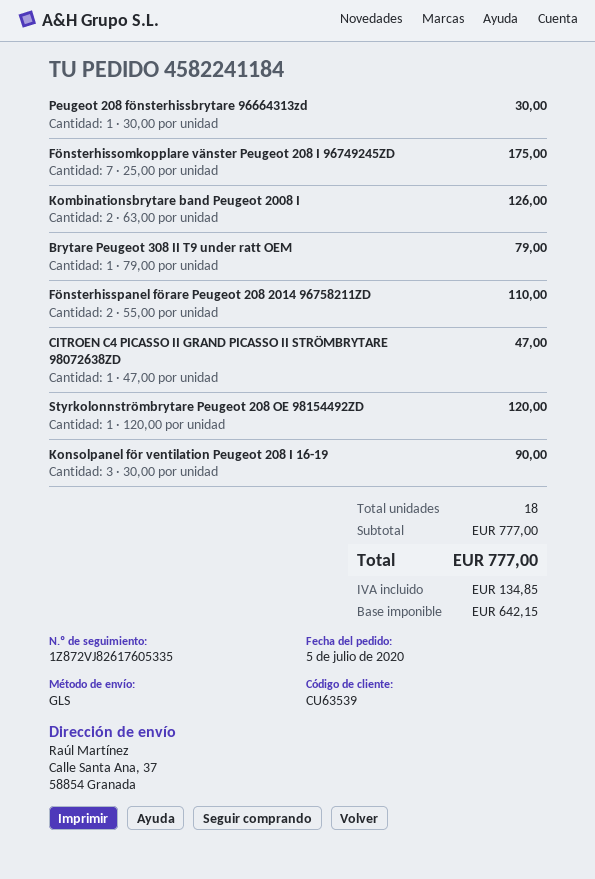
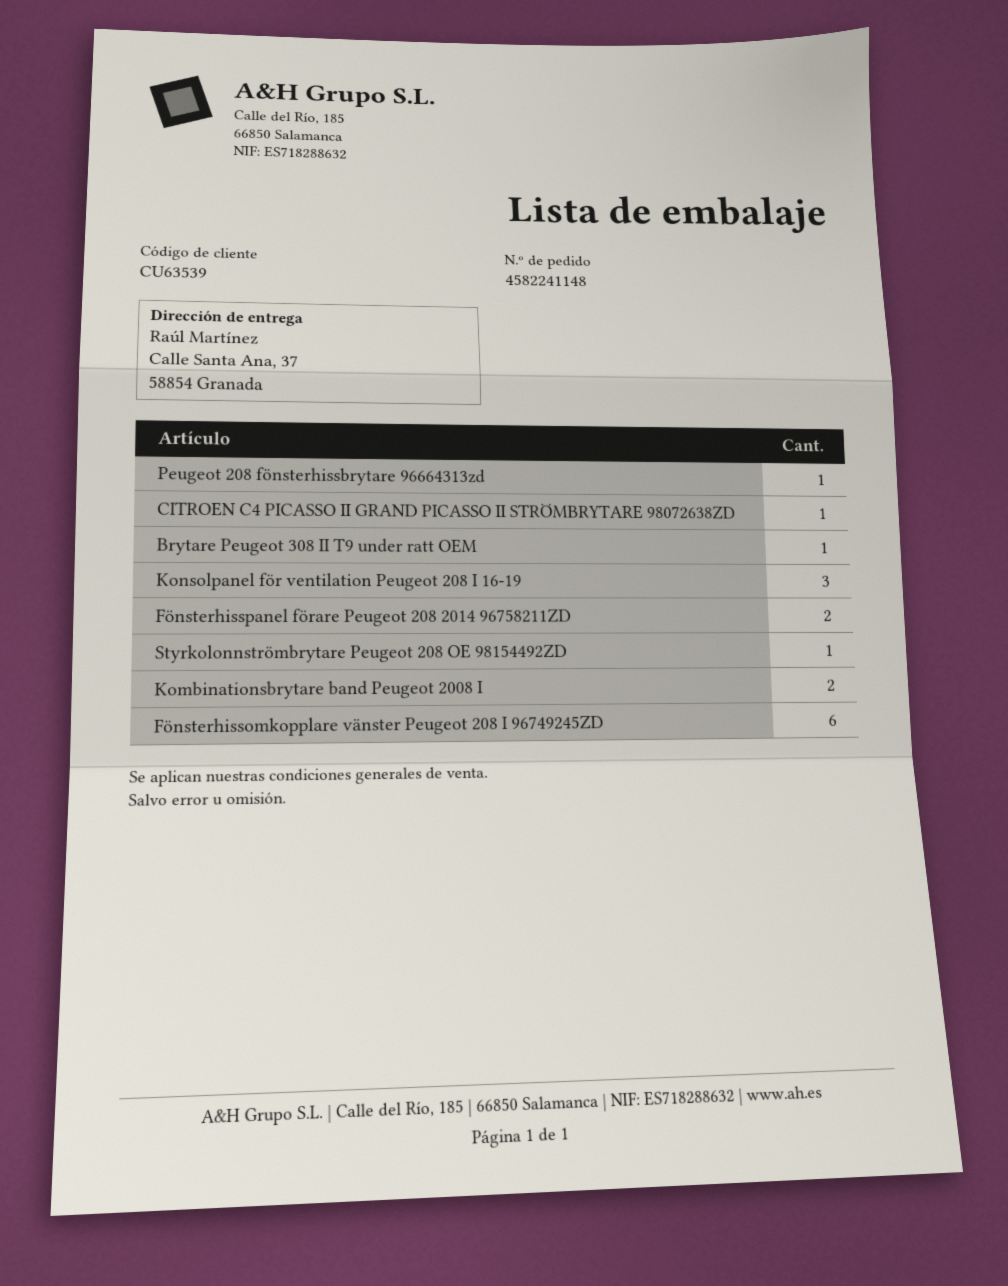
order number: 4582241184 -> 4582241148
Fönsterhissomkopplare vänster Peugeot 208 I 96749245ZD: 7 -> 6

